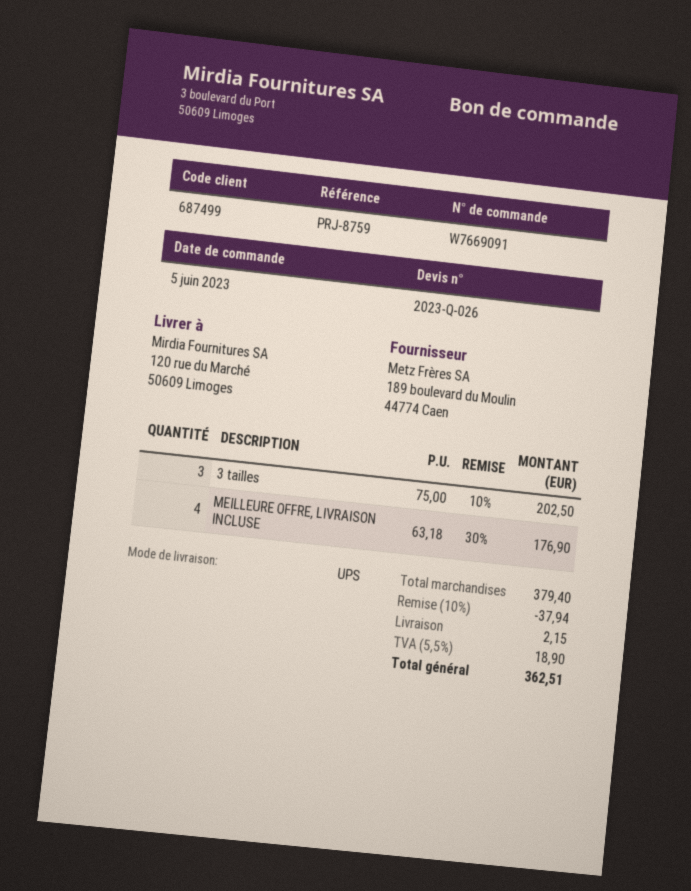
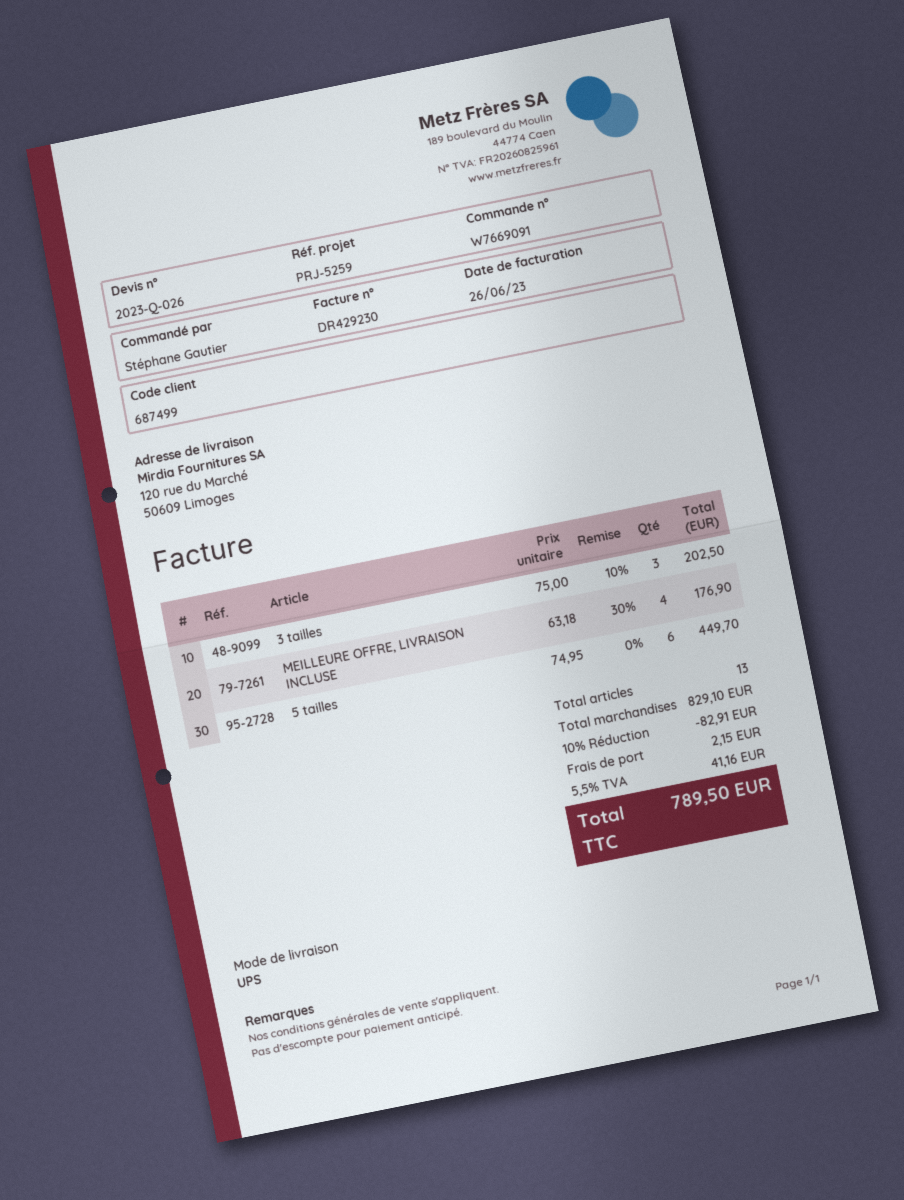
reference: PRJ-8759 -> PRJ-5259
5 tailles: none -> 6 x 74.95 = 449.70
subtotal: 379.40 -> 829.10
discount: 10% = 37.94 -> 10% = 82.91
tax: 5.5% = 18.90 -> 5.5% = 41.16
total: 362.51 -> 789.50

